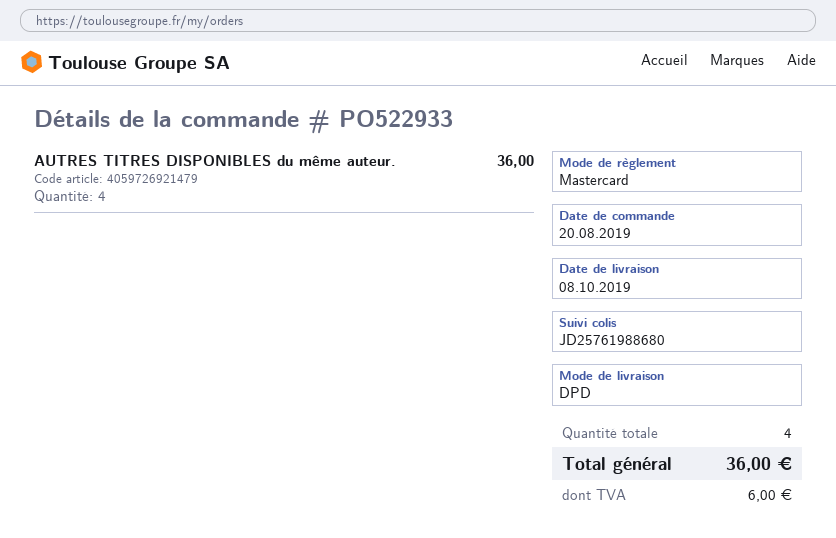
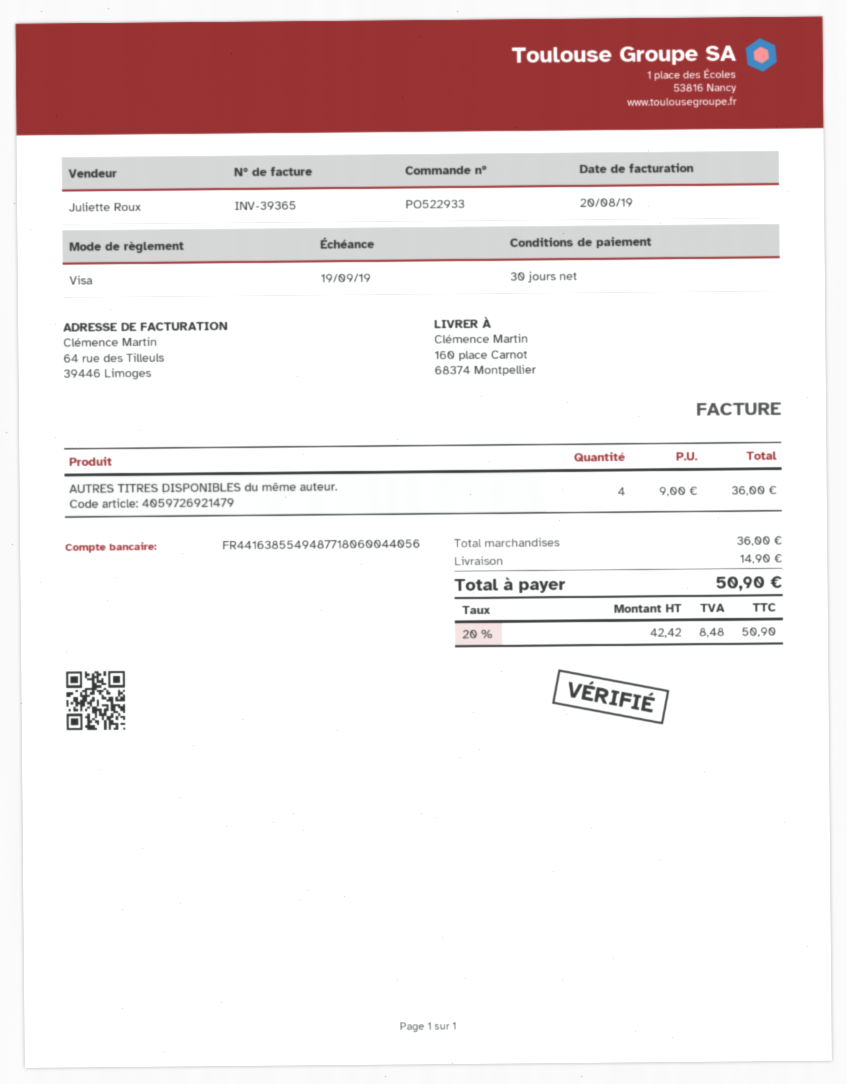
payment method: Mastercard -> Visa
shipping: none -> 14.90
tax: 6.00 -> 8.48
total: 36.00 -> 50.90

